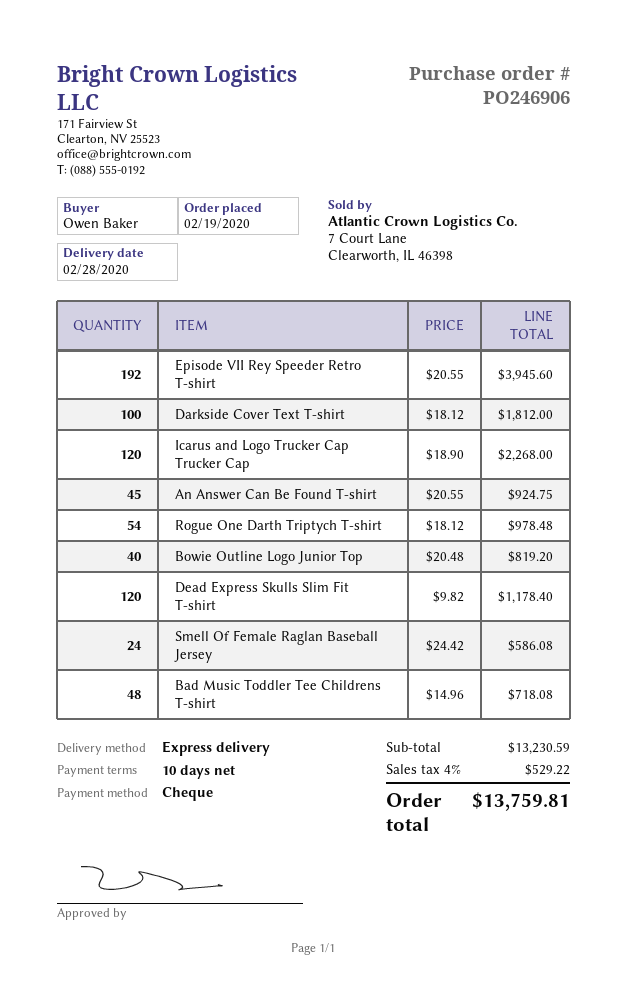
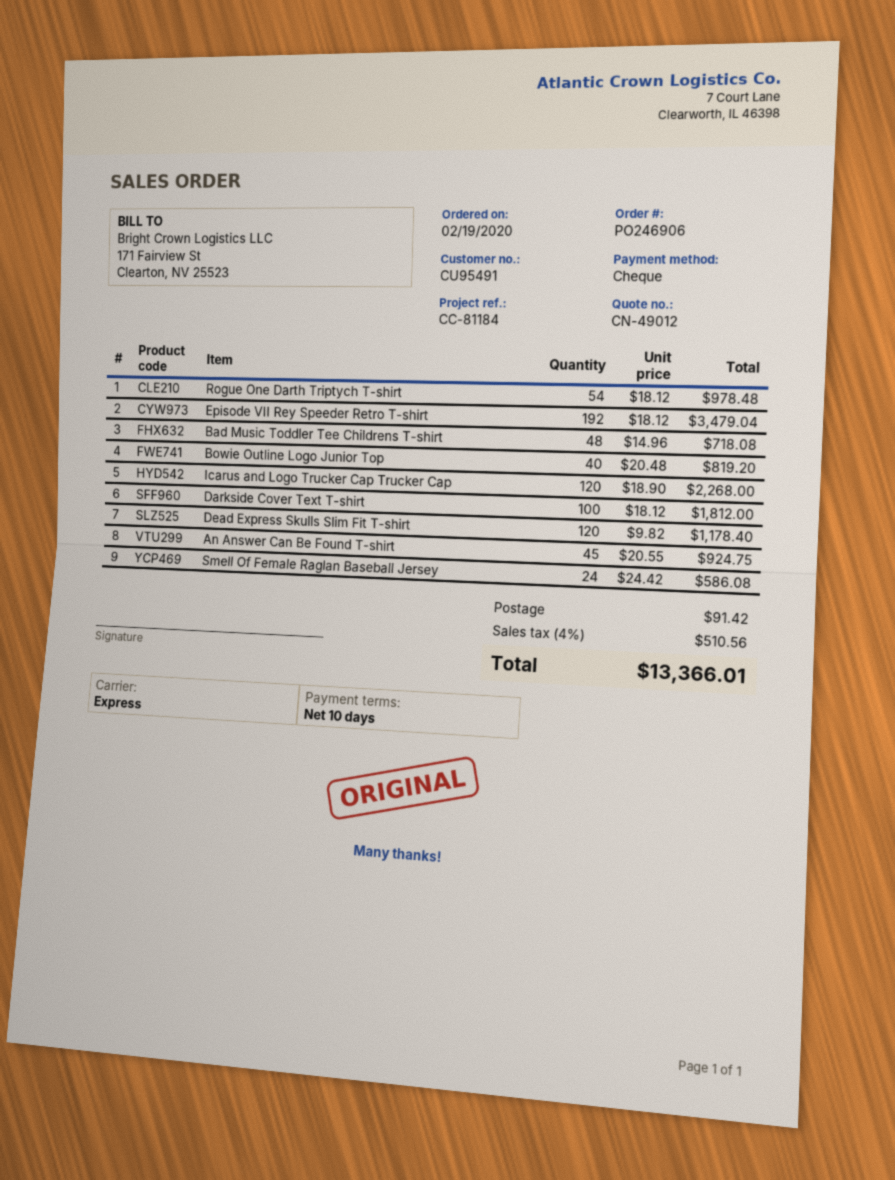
Episode VII Rey Speeder Retro T-shirt: 192 x 20.55 = 3945.60 -> 192 x 18.12 = 3479.04
shipping: none -> 91.42
tax: 4% = 529.22 -> 4% = 510.56
total: 13759.81 -> 13366.01

